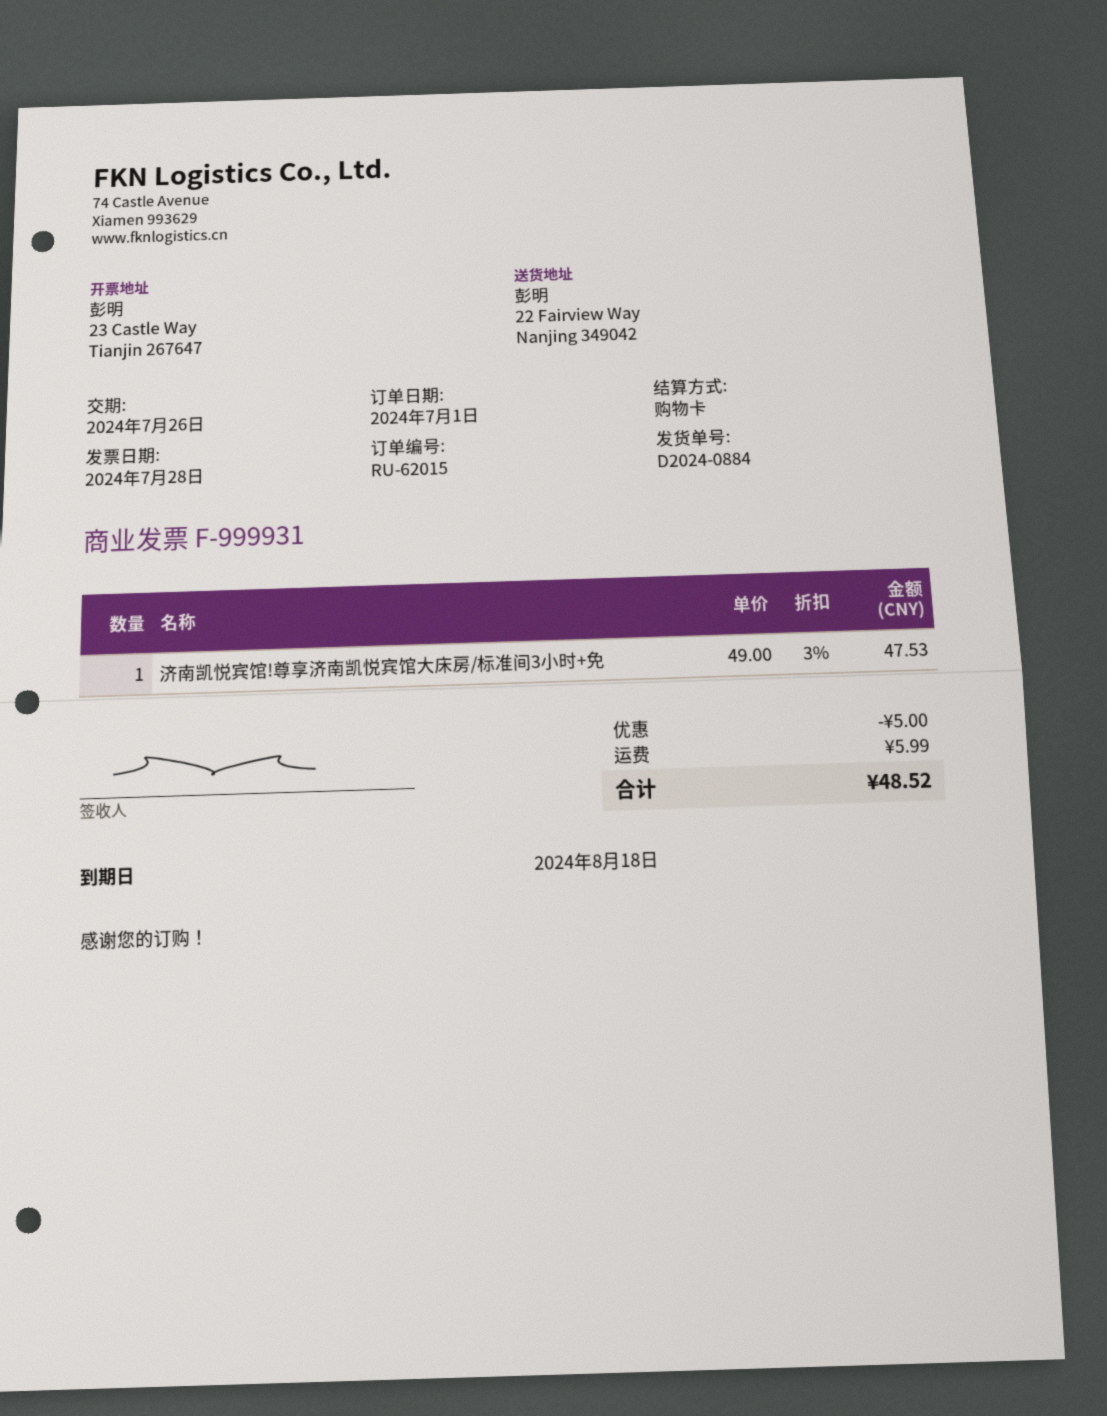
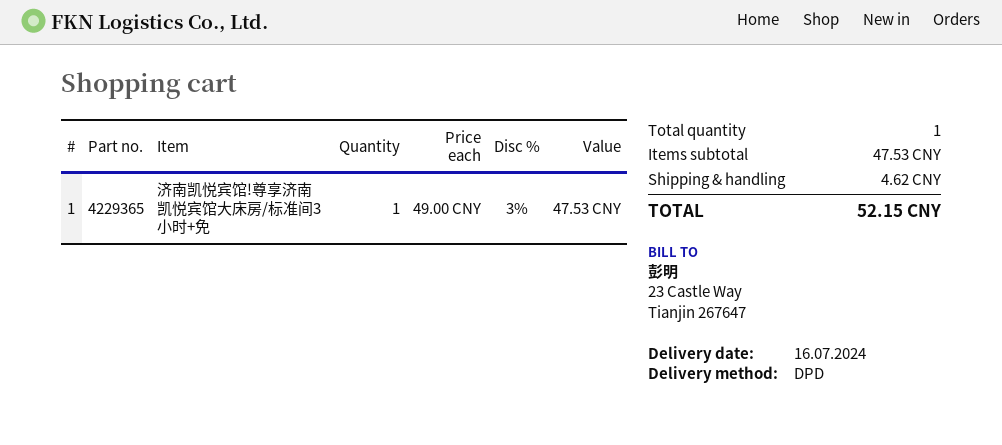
delivery date: 2024-07-26 -> 2024-07-16
discount: 5.00 -> none
shipping: 5.99 -> 4.62
total: 48.52 -> 52.15

